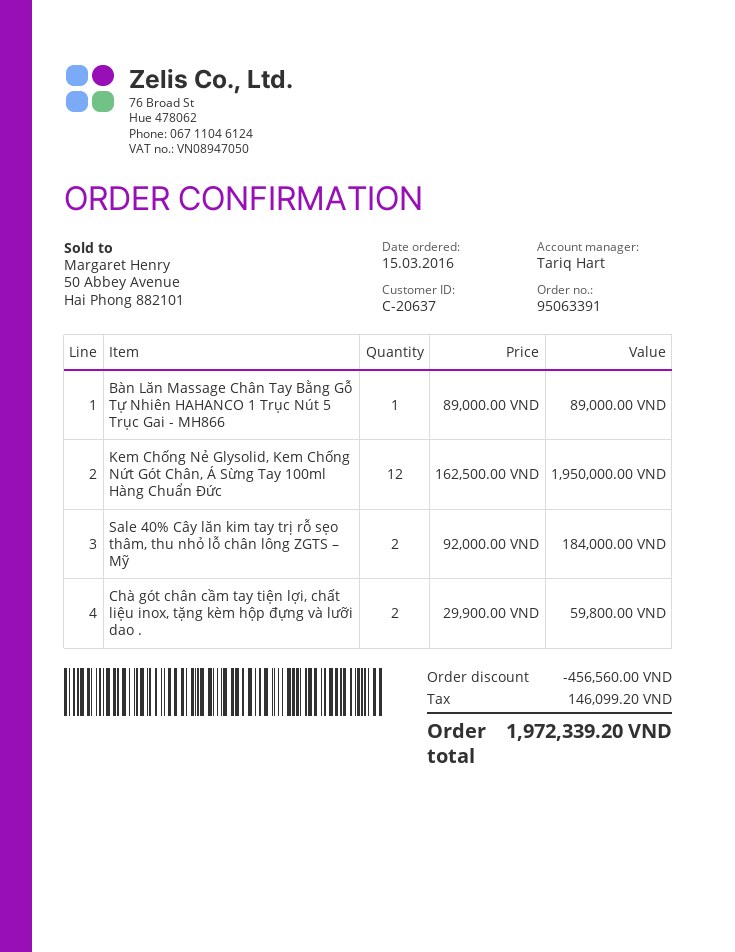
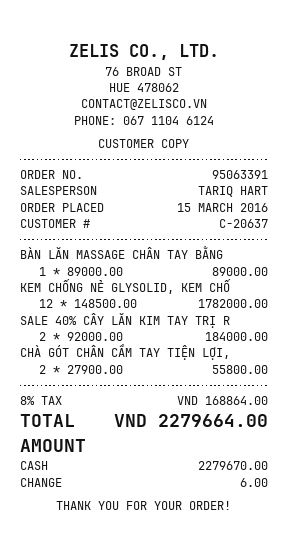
Kem Chống Nẻ Glysolid, Kem Chống Nứt Gót Chân, Á Sừng Tay 100ml Hàng Chuẩn Đức: 12 x 162500.00 = 1950000.00 -> 12 x 148500.00 = 1782000.00
Chà gót chân cầm tay tiện lợi, chất liệu inox, tặng kèm hộp đựng và lưỡi dao .: 2 x 29900.00 = 59800.00 -> 2 x 27900.00 = 55800.00
discount: 456560.00 -> none
tax: 146099.20 -> 168864.00
total: 1972339.20 -> 2279664.00

